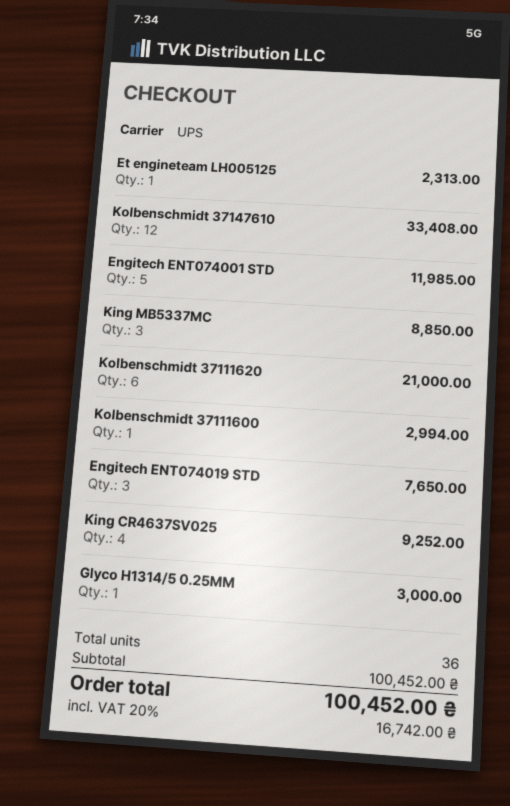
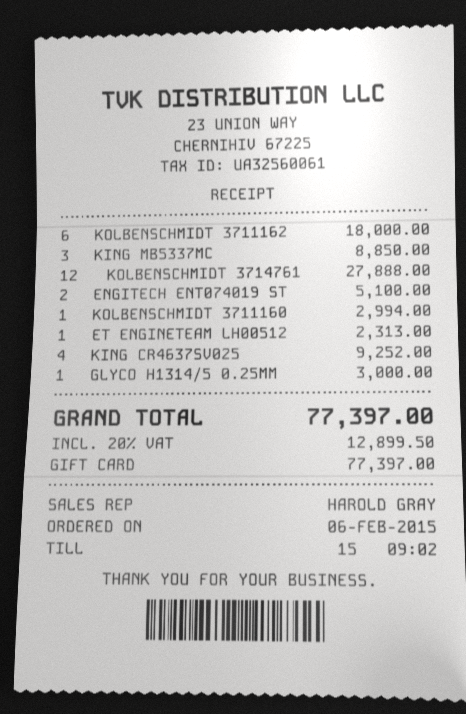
Kolbenschmidt 37147610: 12 for 33408.00 -> 12 for 27888.00
Engitech ENT074001 STD: 5 for 11985.00 -> none
Kolbenschmidt 37111620: 6 for 21000.00 -> 6 for 18000.00
Engitech ENT074019 STD: 3 for 7650.00 -> 2 for 5100.00
tax: 20% = 16742.00 -> 20% = 12899.50
total: 100452.00 -> 77397.00

